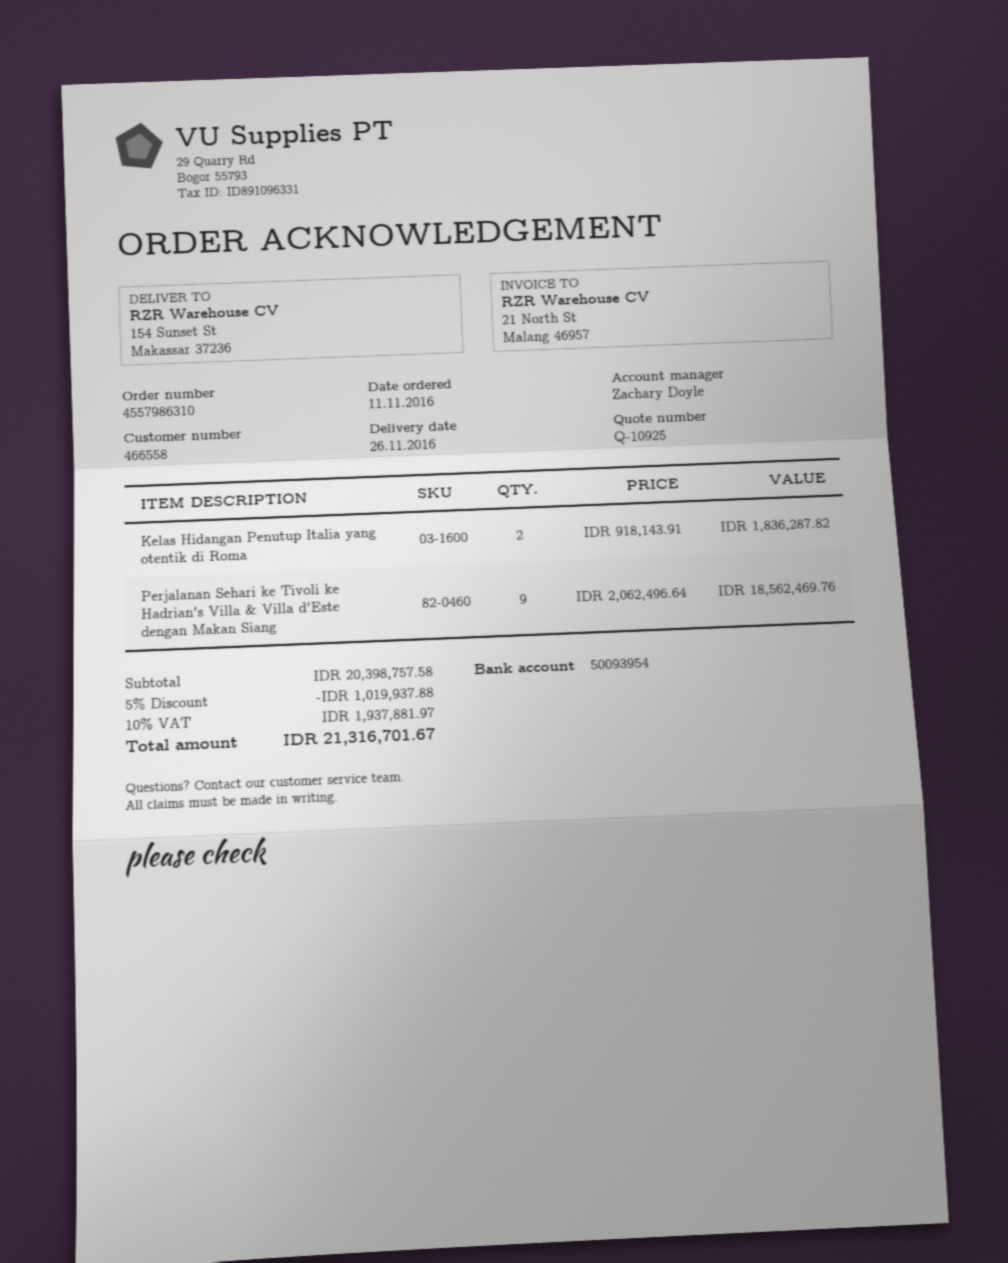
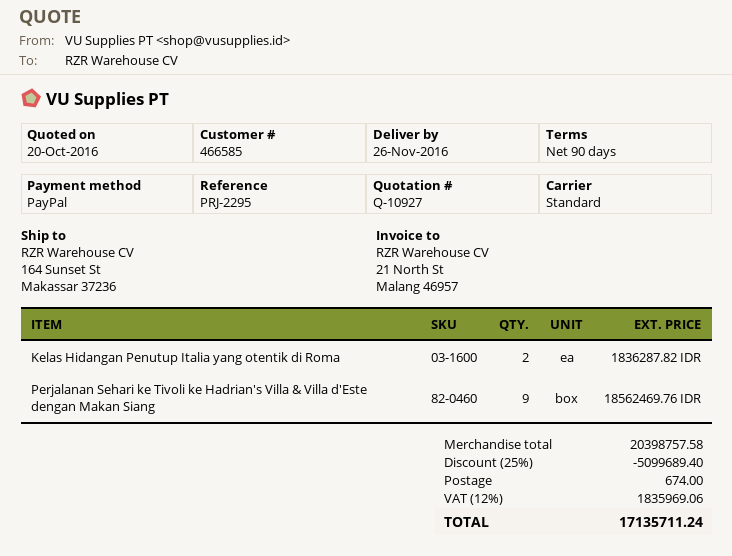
quote number: Q-10925 -> Q-10927
customer number: 466558 -> 466585
ship to: 154 Sunset St, Makassar 37236 -> 164 Sunset St, Makassar 37236
discount: 5% = 1019937.88 -> 25% = 5099689.40
shipping: none -> 674.00
tax: 10% = 1937881.97 -> 12% = 1835969.06
total: 21316701.67 -> 17135711.24

